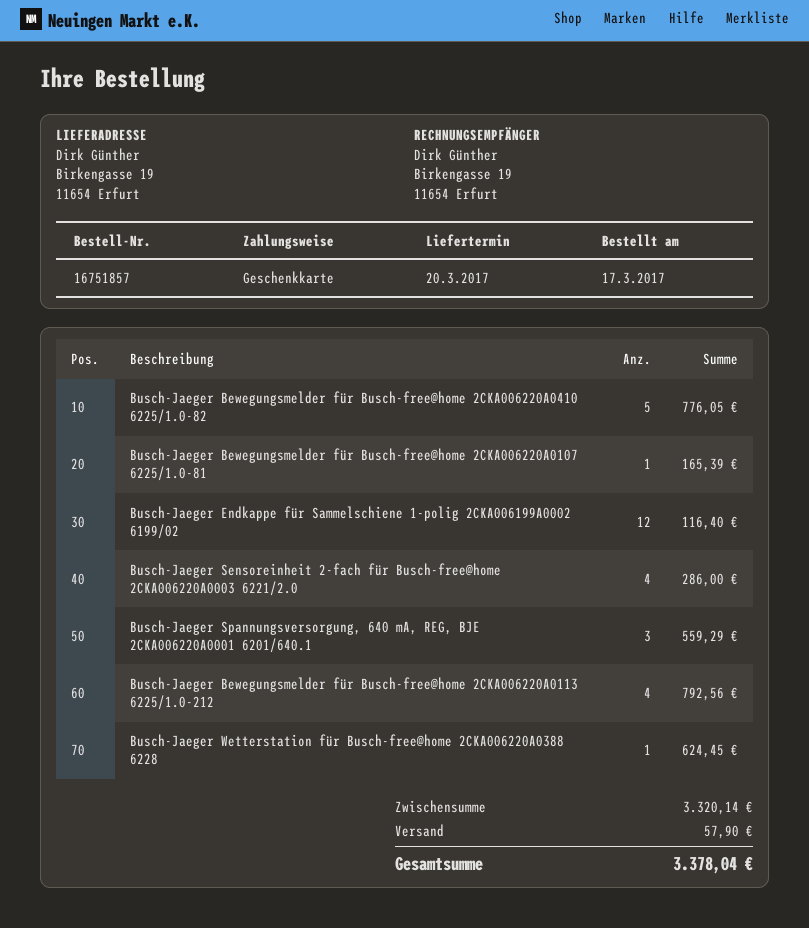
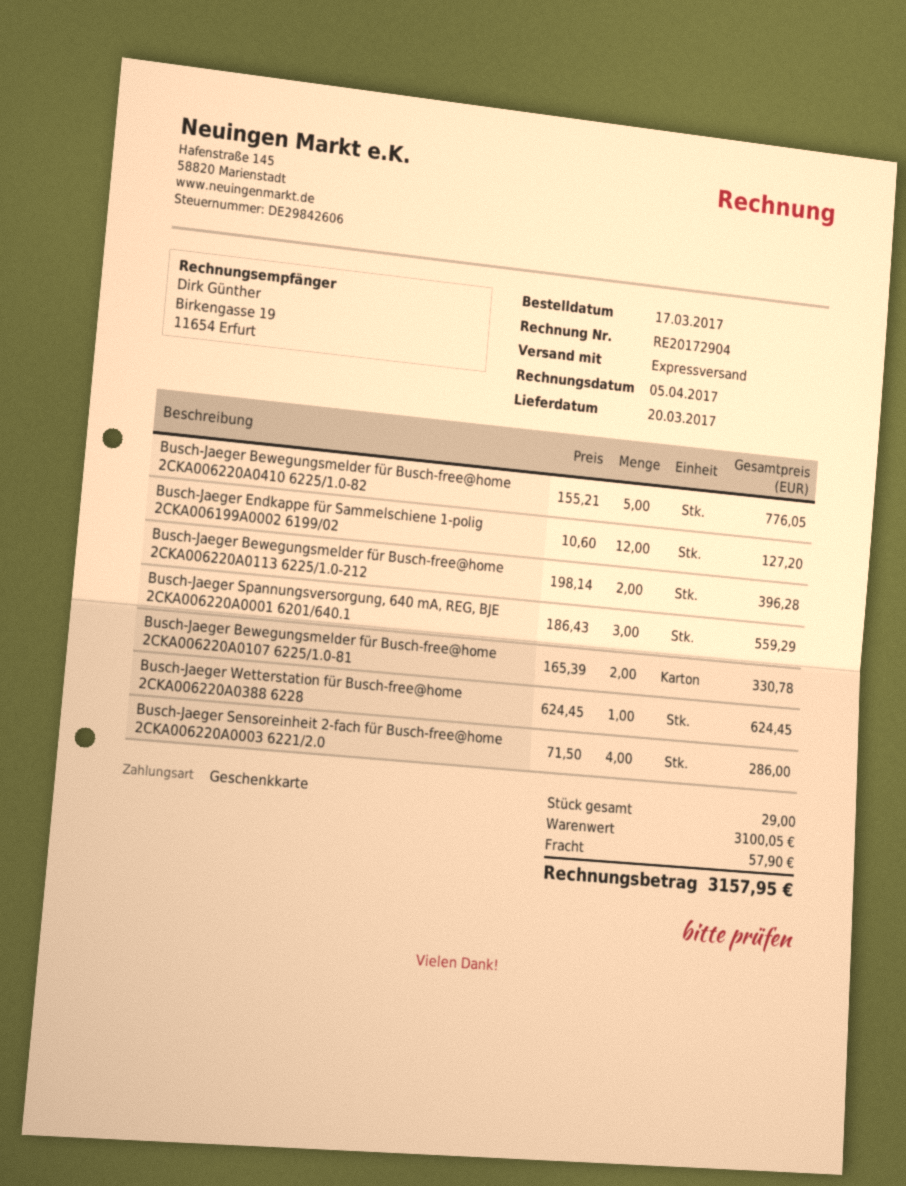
Busch-Jaeger Bewegungsmelder für Busch-free@home 2CKA006220A0107 6225/1.0-81: 1 for 165.39 -> 2 for 330.78
Busch-Jaeger Endkappe für Sammelschiene 1-polig 2CKA006199A0002 6199/02: 12 for 116.40 -> 12 for 127.20
Busch-Jaeger Bewegungsmelder für Busch-free@home 2CKA006220A0113 6225/1.0-212: 4 for 792.56 -> 2 for 396.28
subtotal: 3320.14 -> 3100.05
total: 3378.04 -> 3157.95

